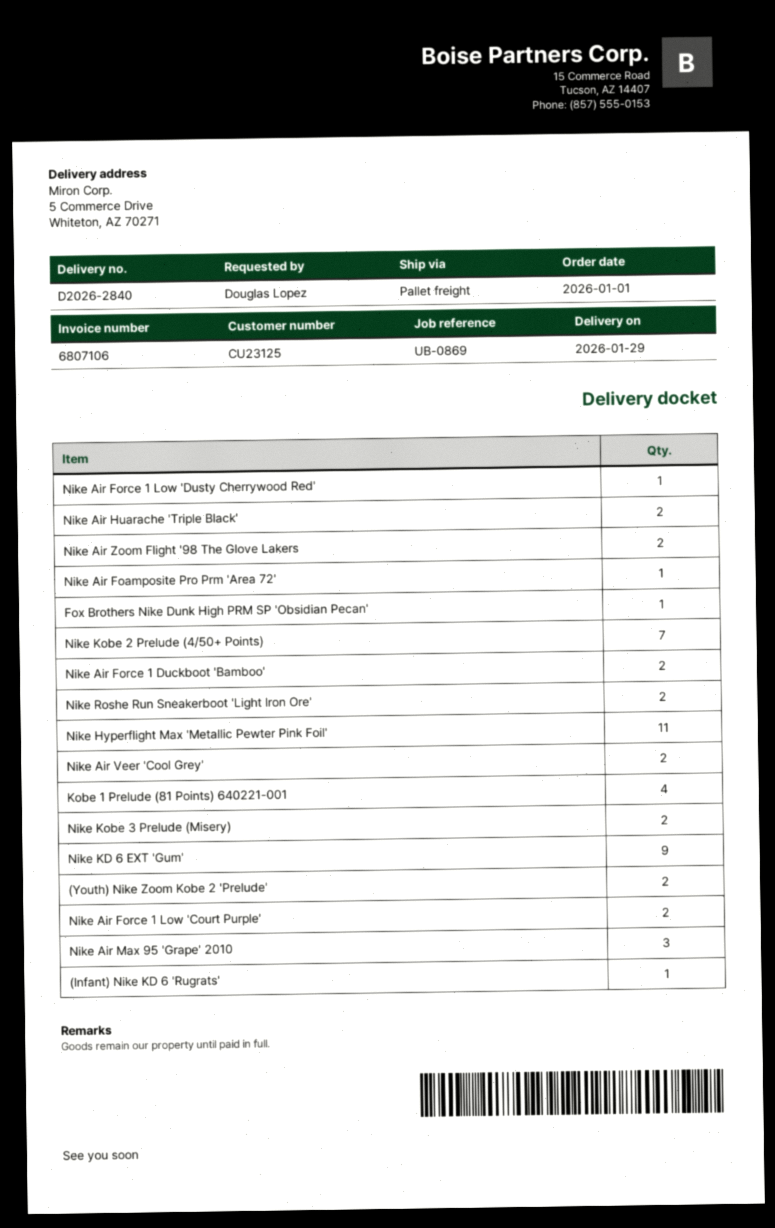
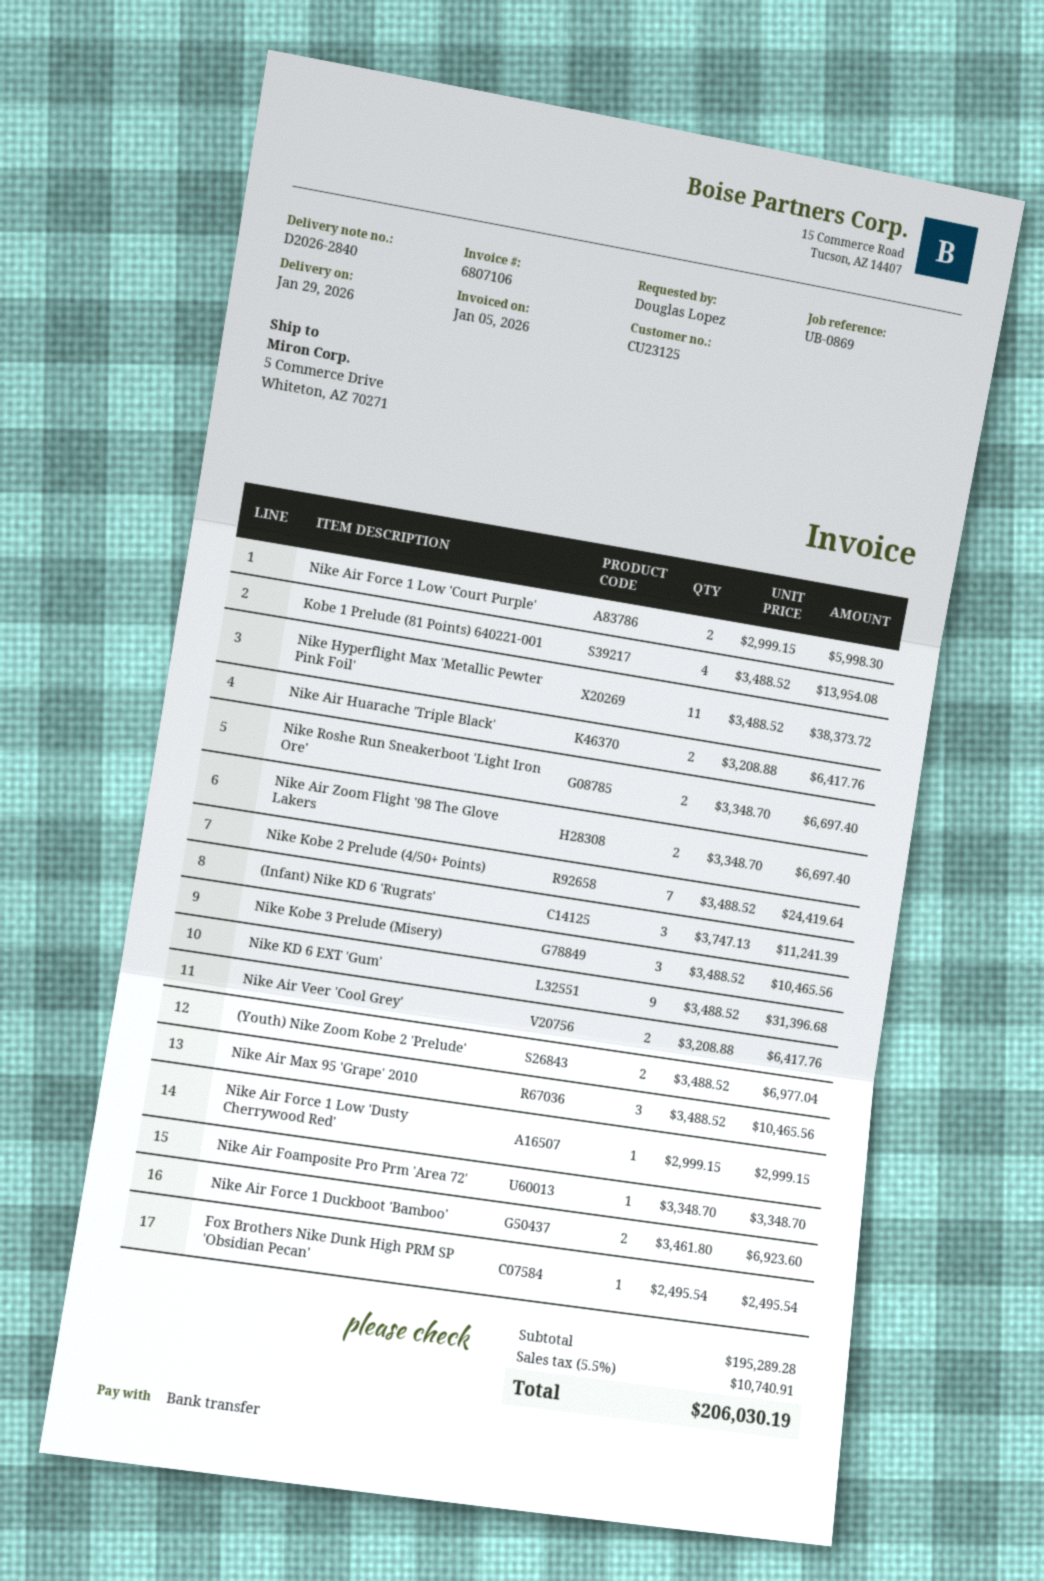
Nike Kobe 3 Prelude (Misery): 2 -> 3
(Infant) Nike KD 6 'Rugrats': 1 -> 3

